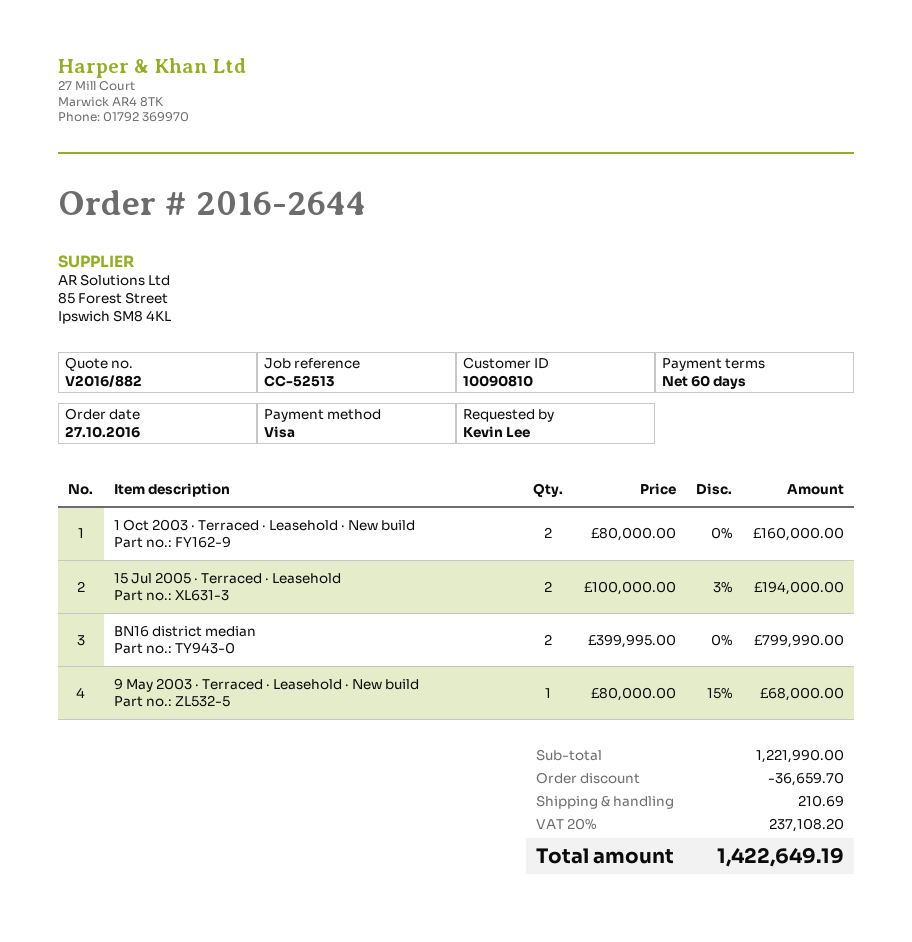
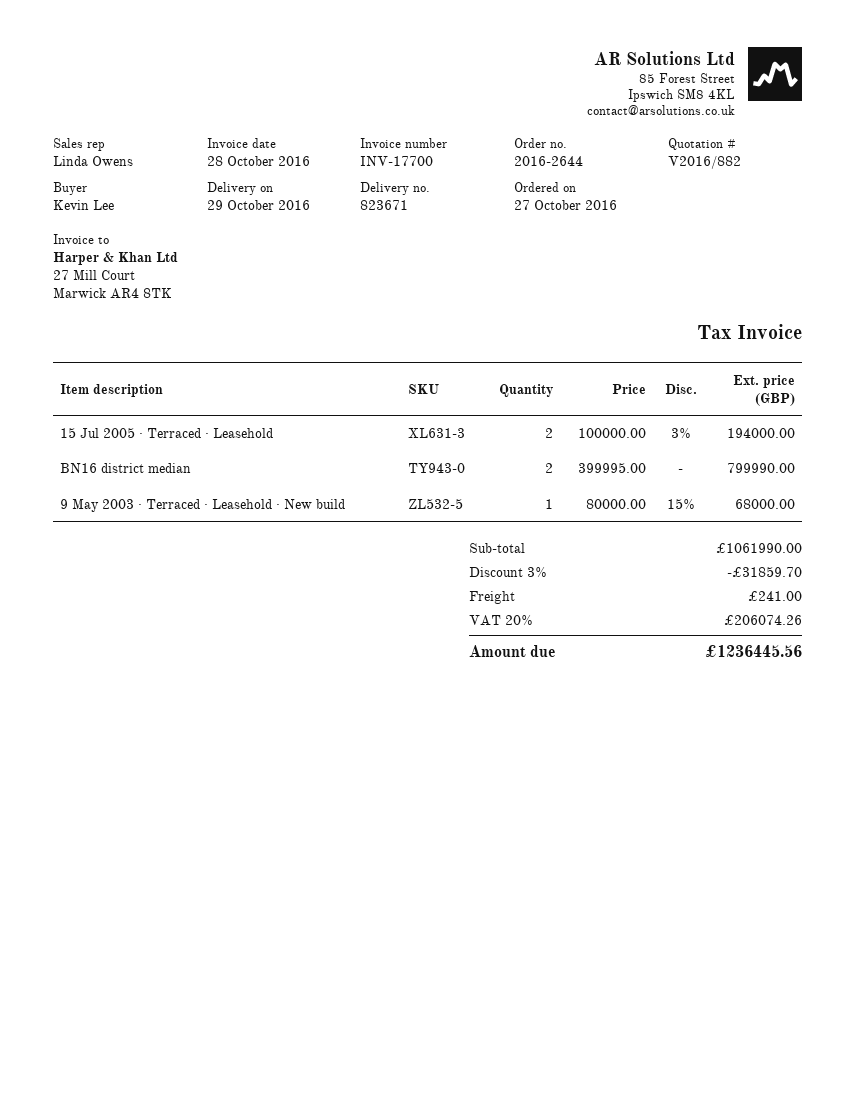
1 Oct 2003 · Terraced · Leasehold · New build: 2 x 80000.00 = 160000.00 -> none
subtotal: 1221990.00 -> 1061990.00
discount: 36659.70 -> 31859.70
shipping: 210.69 -> 241.00
tax: 20% = 237108.20 -> 20% = 206074.26
total: 1422649.19 -> 1236445.56

